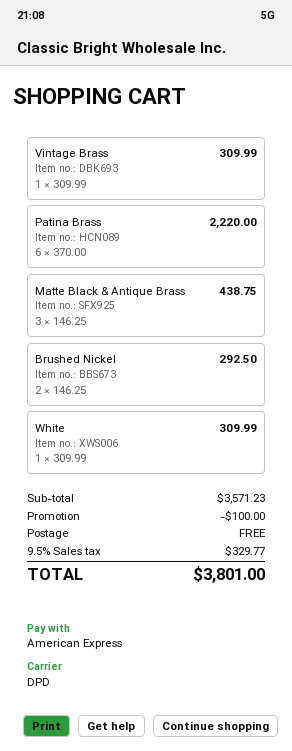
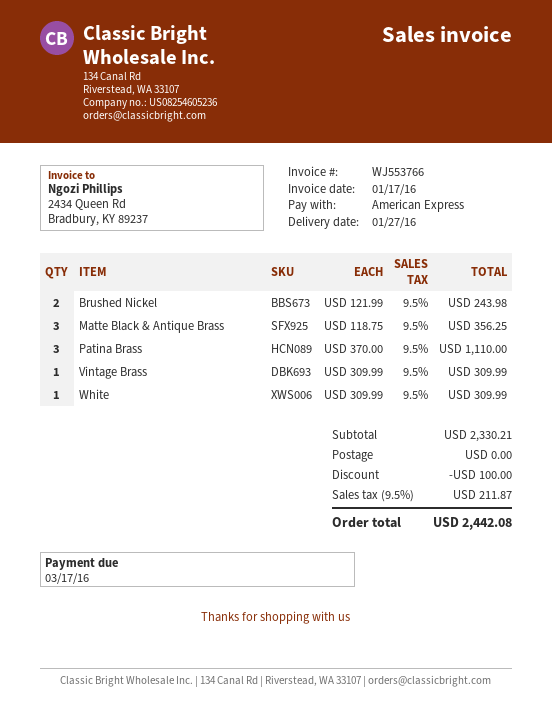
Patina Brass: 6 x 370.00 = 2220.00 -> 3 x 370.00 = 1110.00
Matte Black & Antique Brass: 3 x 146.25 = 438.75 -> 3 x 118.75 = 356.25
Brushed Nickel: 2 x 146.25 = 292.50 -> 2 x 121.99 = 243.98
subtotal: 3571.23 -> 2330.21
tax: 9.5% = 329.77 -> 9.5% = 211.87
total: 3801.00 -> 2442.08

